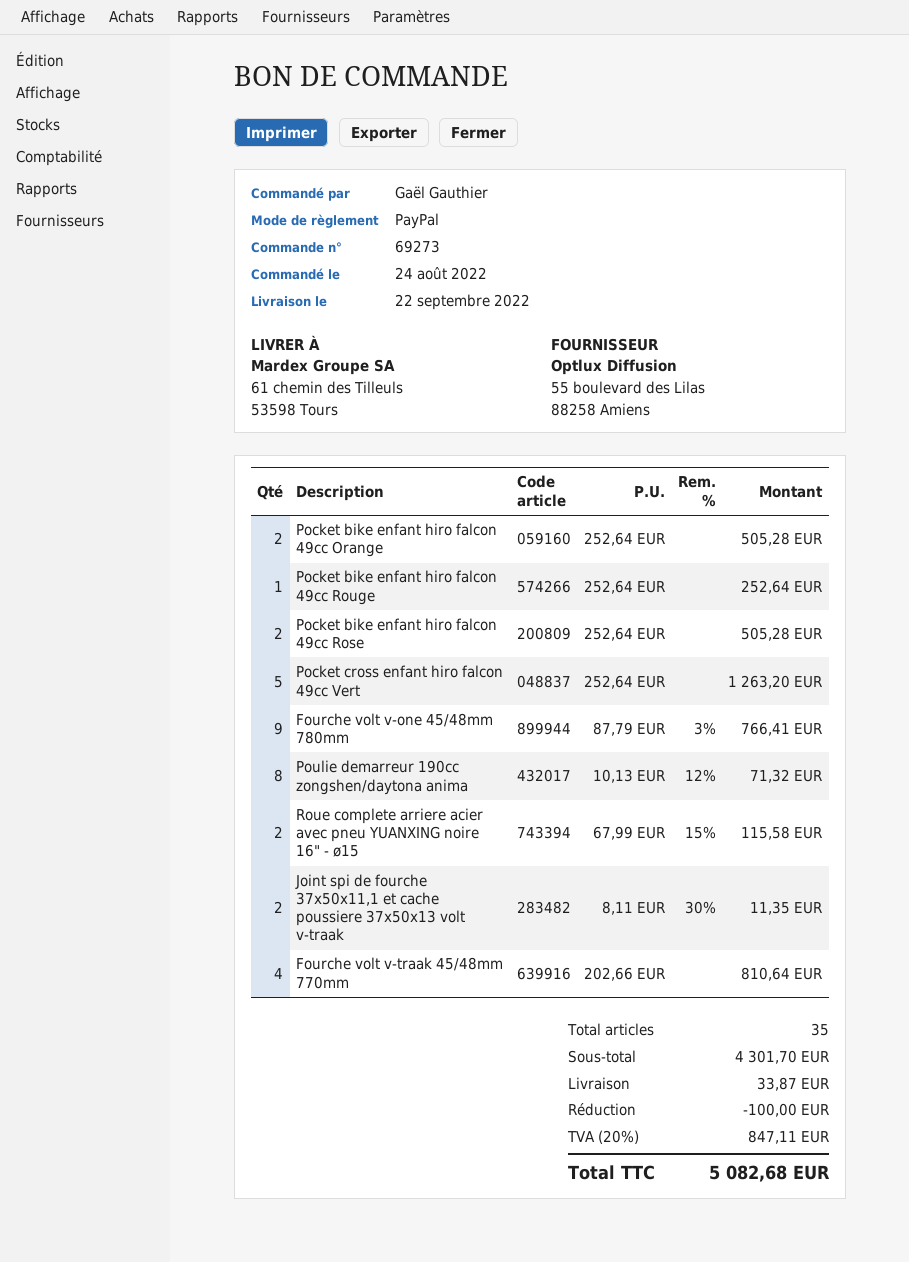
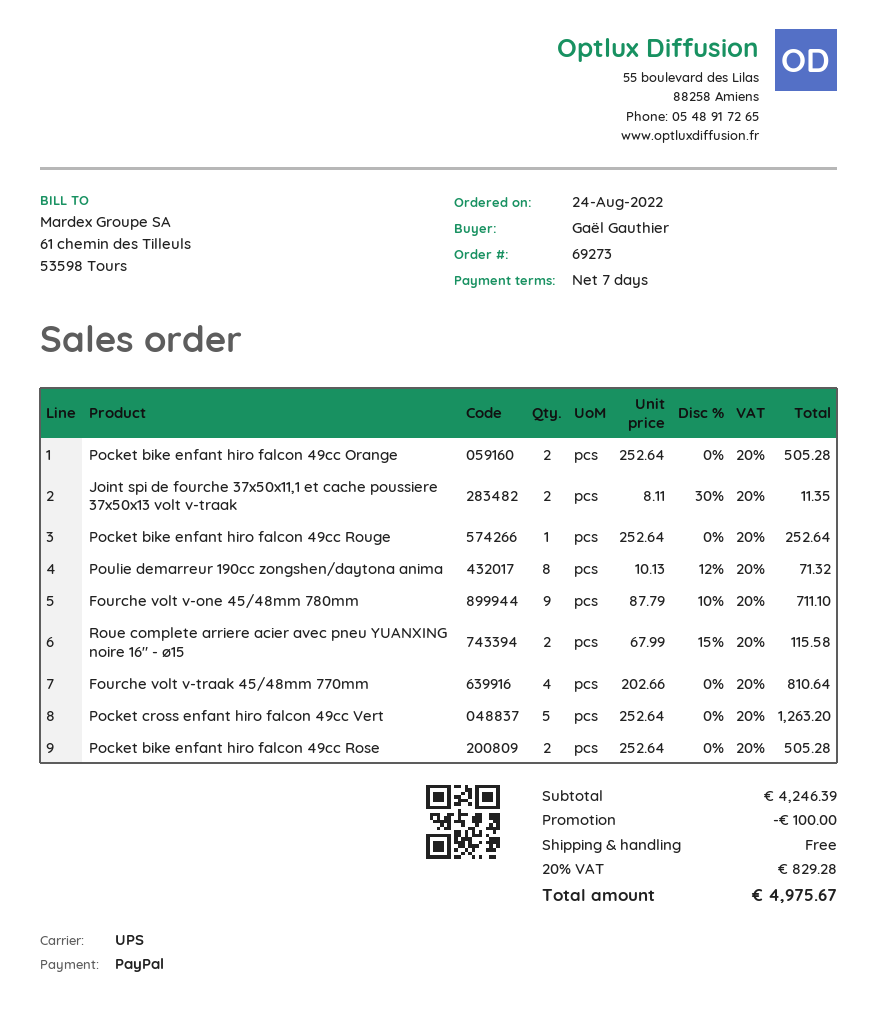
Fourche volt v-one 45/48mm 780mm: 9 x 87.79 - 3% = 766.41 -> 9 x 87.79 - 10% = 711.10
subtotal: 4301.70 -> 4246.39
shipping: 33.87 -> 0.00
tax: 20% = 847.11 -> 20% = 829.28
total: 5082.68 -> 4975.67

